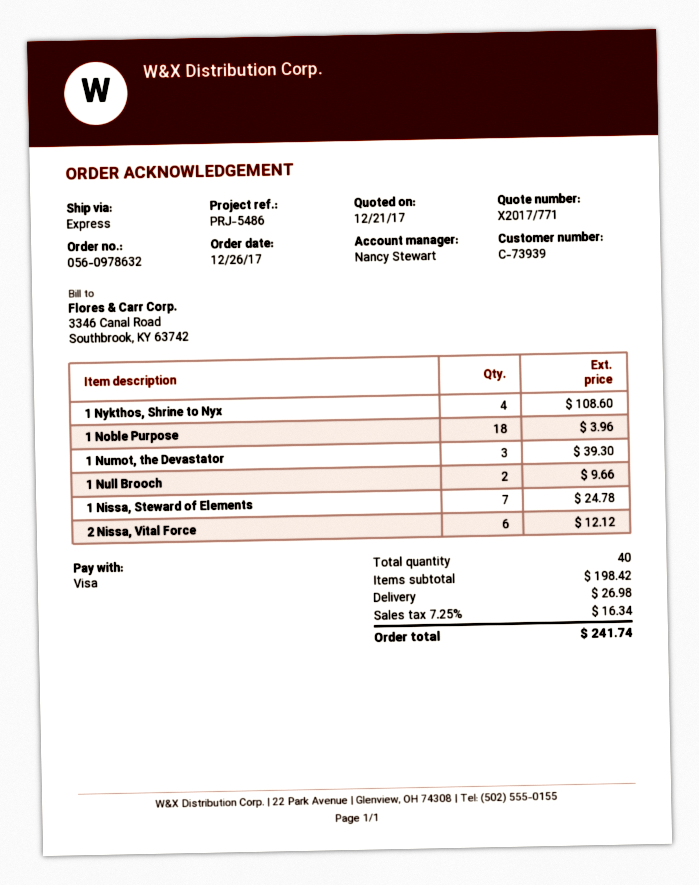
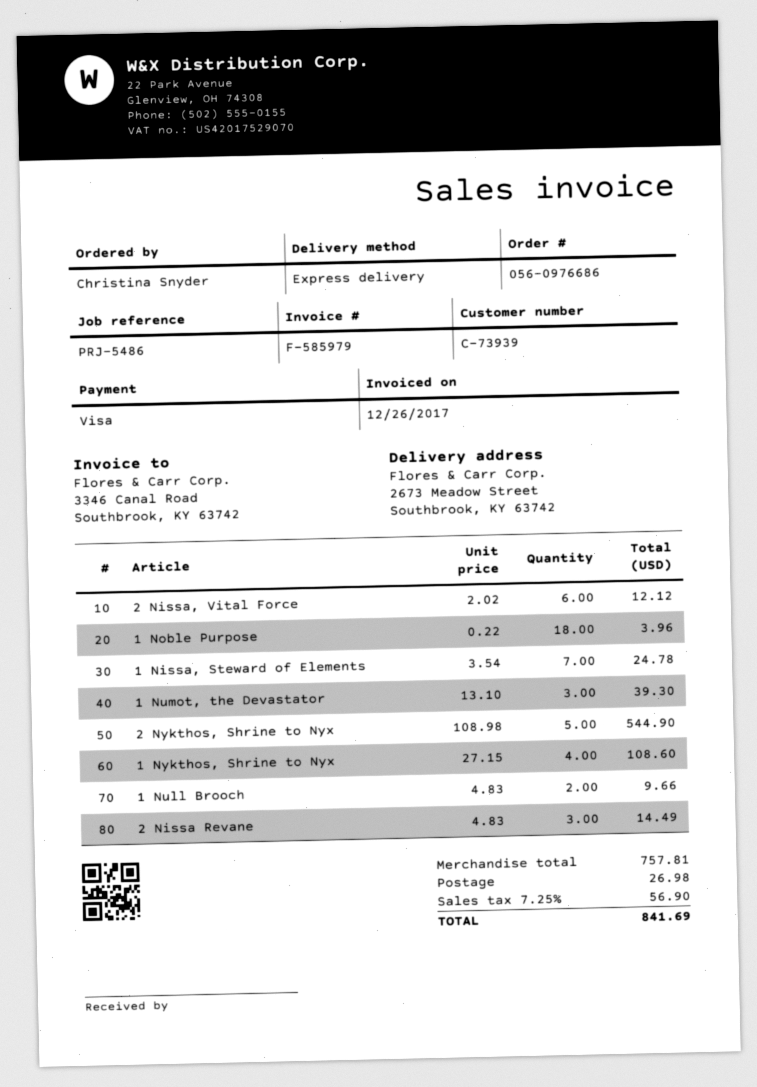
order number: 056-0978632 -> 056-0976686
2 Nykthos, Shrine to Nyx: none -> 5 for 544.90
2 Nissa Revane: none -> 3 for 14.49
subtotal: 198.42 -> 757.81
tax: 7.25% = 16.34 -> 7.25% = 56.90
total: 241.74 -> 841.69

